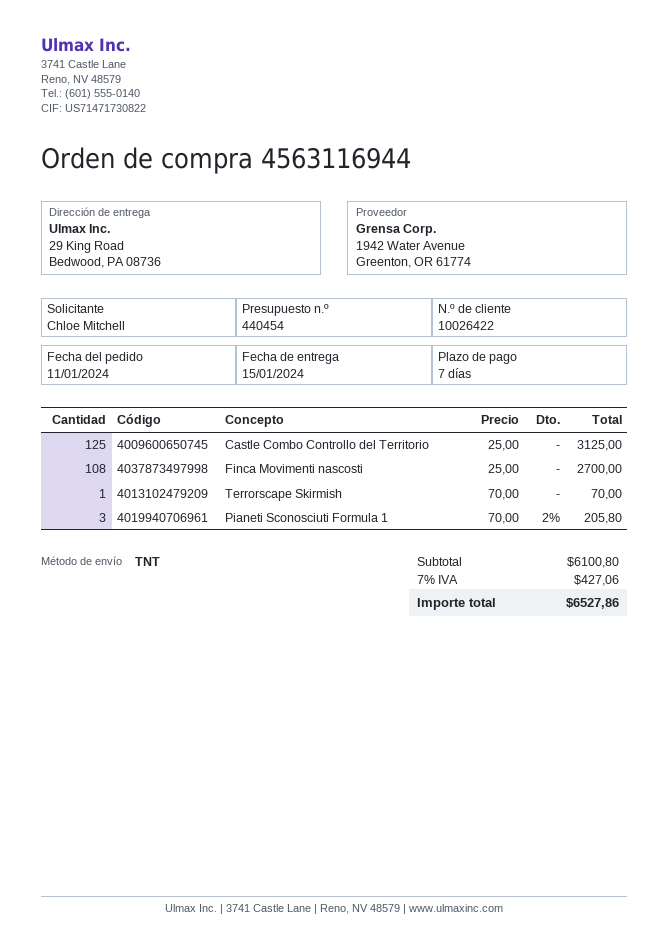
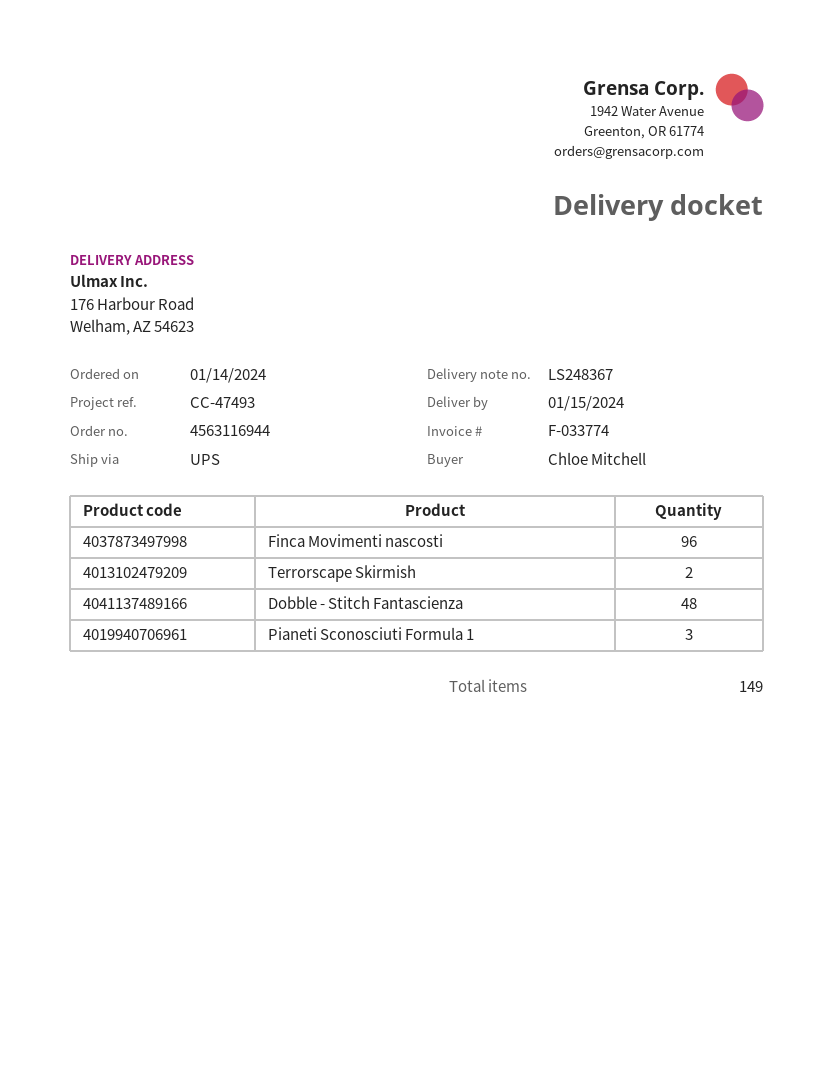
order date: 2024-01-11 -> 2024-01-14
shipping method: TNT -> UPS
ship to: 29 King Road, Bedwood, PA 08736 -> 176 Harbour Road, Welham, AZ 54623
Castle Combo Controllo del Territorio: 125 -> none
Finca Movimenti nascosti: 108 -> 96
Terrorscape Skirmish: 1 -> 2
Dobble - Stitch Fantascienza: none -> 48

